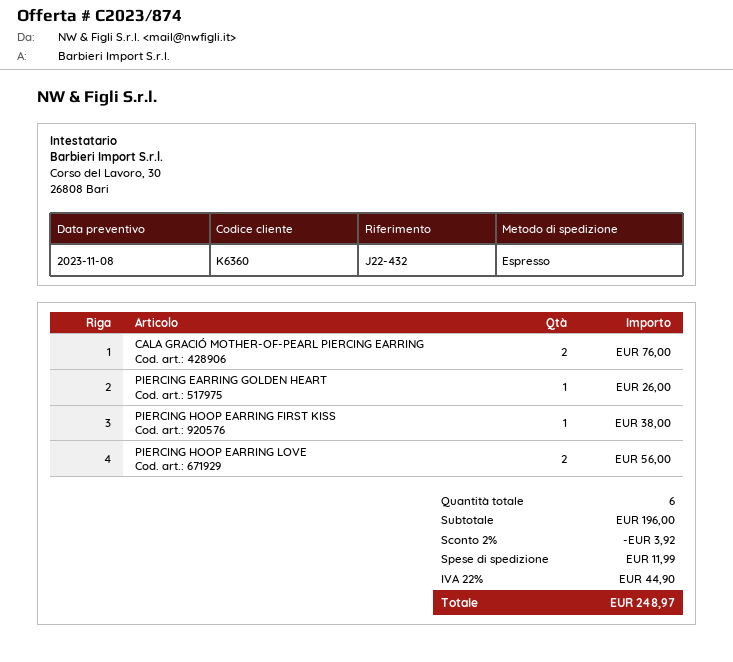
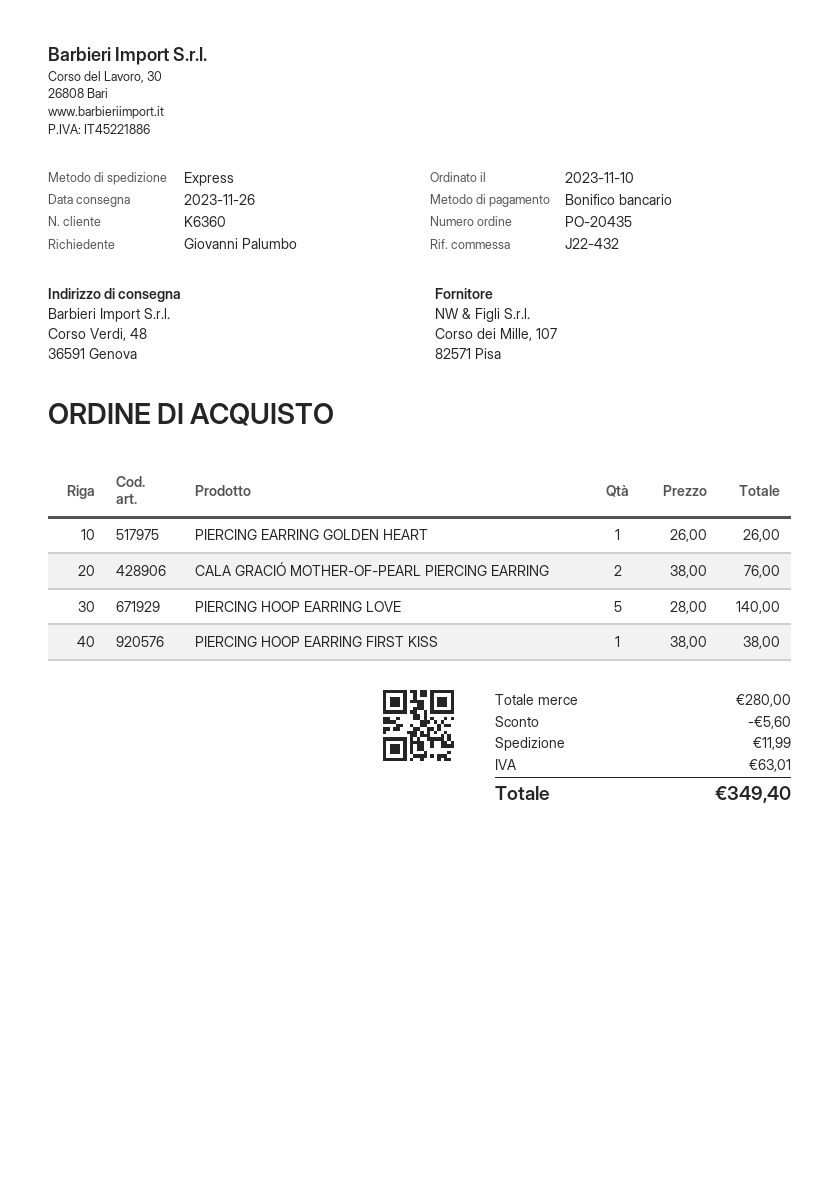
PIERCING HOOP EARRING LOVE: 2 for 56.00 -> 5 for 140.00
subtotal: 196.00 -> 280.00
discount: 3.92 -> 5.60
tax: 44.90 -> 63.01
total: 248.97 -> 349.40

